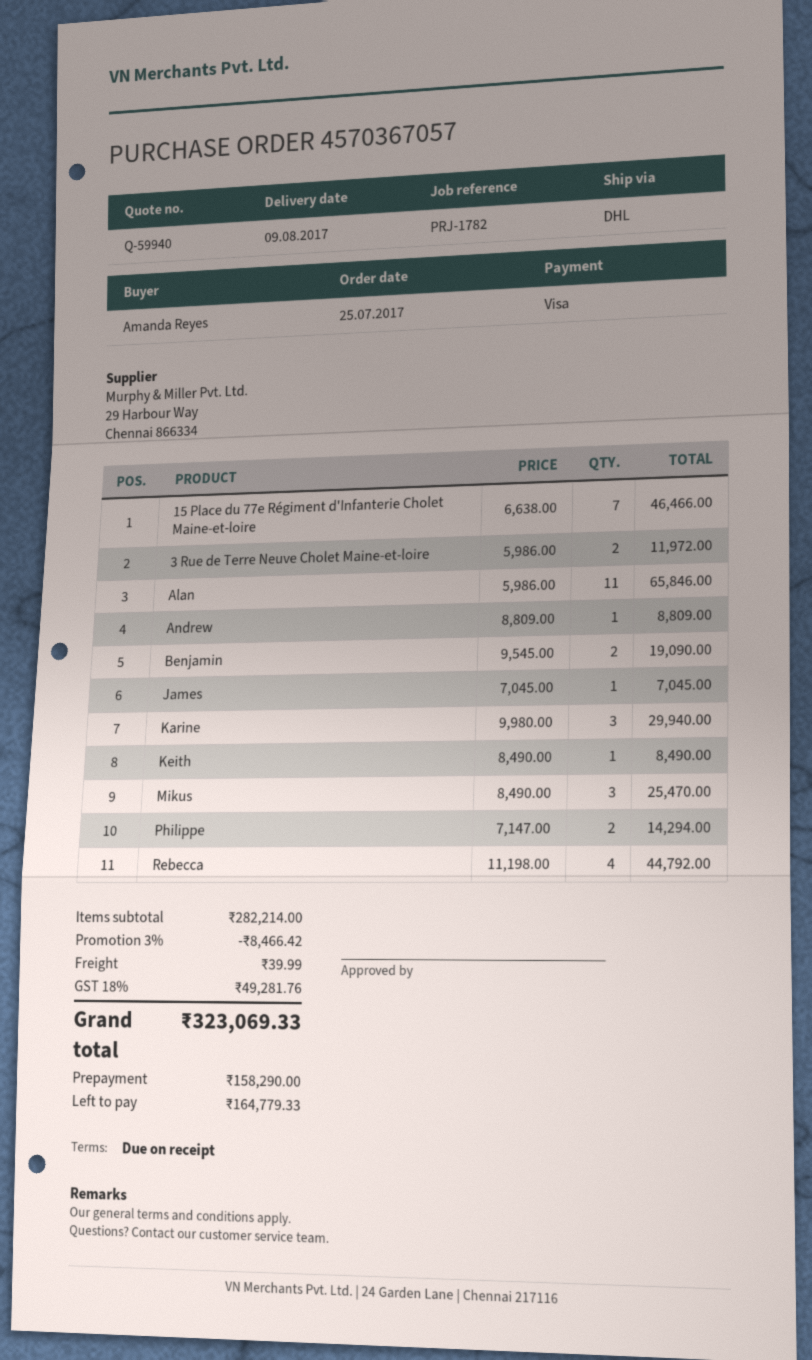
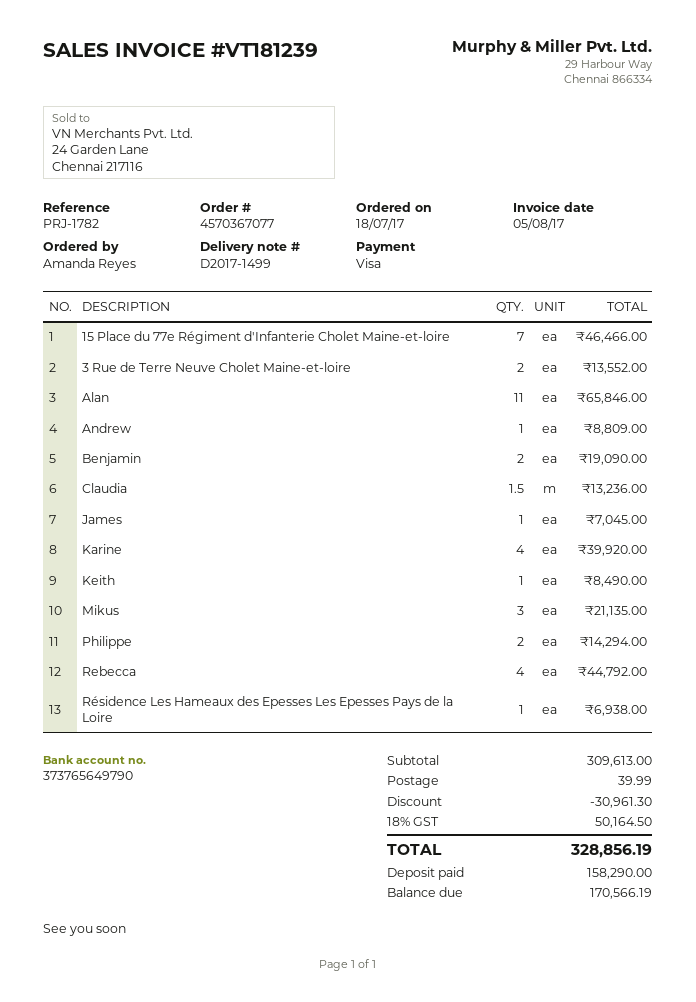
order number: 4570367057 -> 4570367077
order date: 2017-07-25 -> 2017-07-18
3 Rue de Terre Neuve Cholet Maine-et-loire: 2 for 11972.00 -> 2 for 13552.00
Karine: 3 for 29940.00 -> 4 for 39920.00
Mikus: 3 for 25470.00 -> 3 for 21135.00
Claudia: none -> 1.5 for 13236.00
Résidence Les Hameaux des Epesses Les Epesses Pays de la Loire: none -> 1 for 6938.00
subtotal: 282214.00 -> 309613.00
discount: 8466.42 -> 30961.30
tax: 18% = 49281.76 -> 18% = 50164.50
total: 323069.33 -> 328856.19
balance: 164779.33 -> 170566.19

